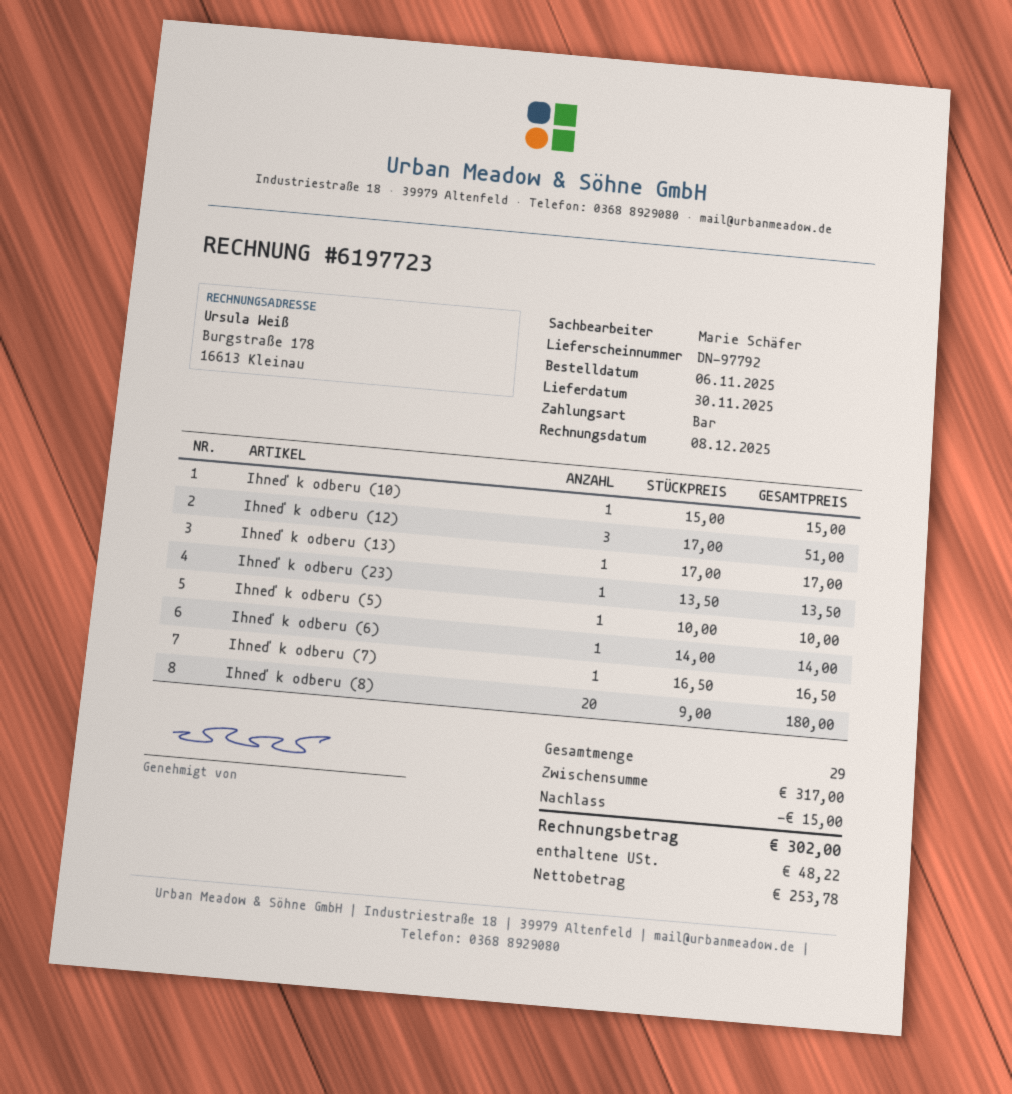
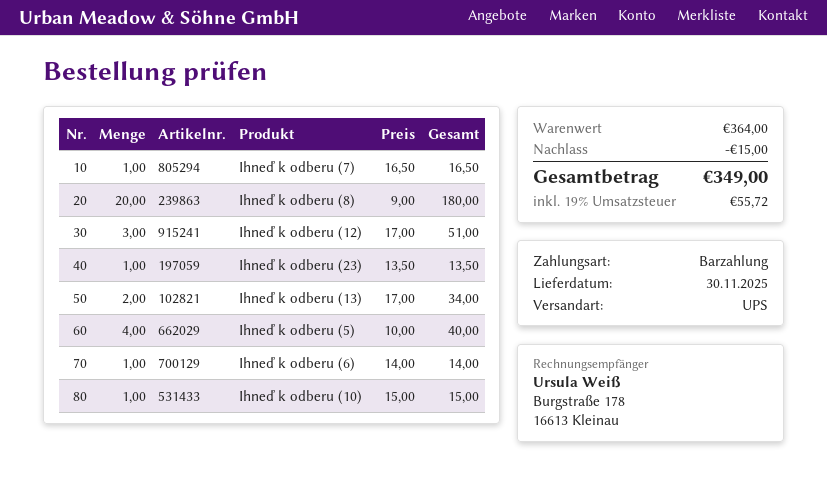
Ihneď k odberu (13): 1 x 17.00 = 17.00 -> 2 x 17.00 = 34.00
Ihneď k odberu (5): 1 x 10.00 = 10.00 -> 4 x 10.00 = 40.00
subtotal: 317.00 -> 364.00
tax: 48.22 -> 55.72
total: 302.00 -> 349.00

